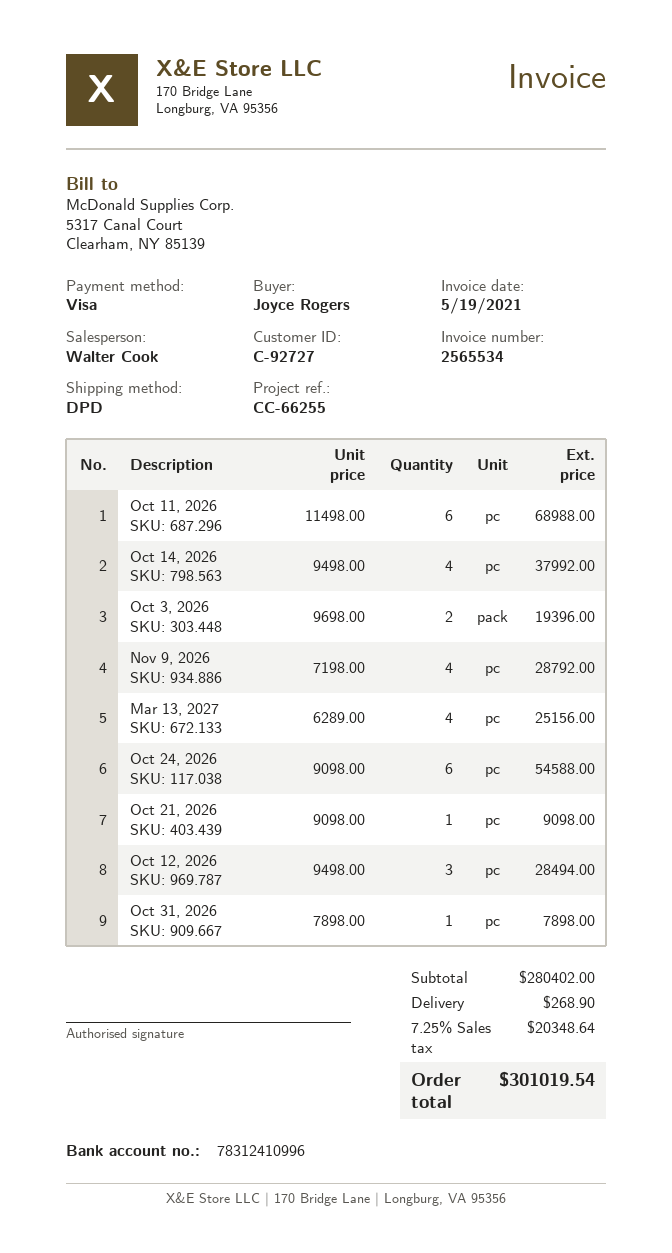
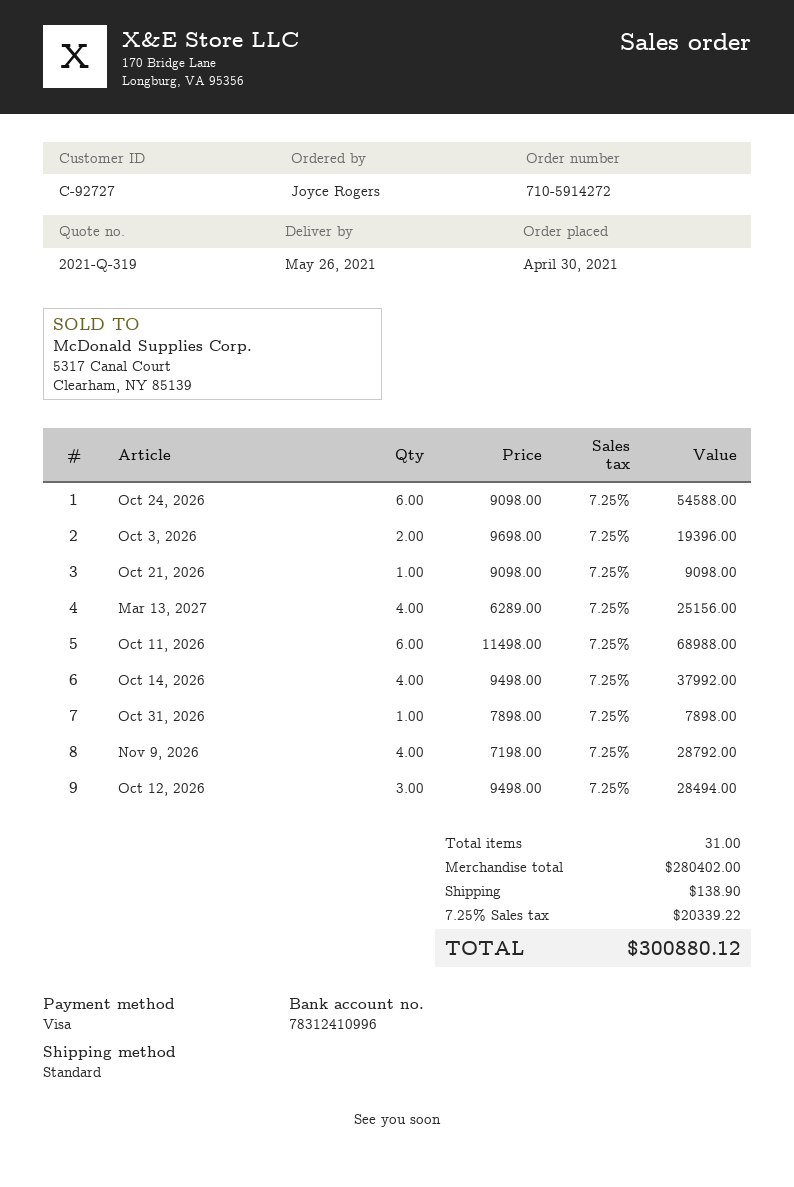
shipping method: DPD -> standard
shipping: 268.90 -> 138.90
tax: 7.25% = 20348.64 -> 7.25% = 20339.22
total: 301019.54 -> 300880.12

